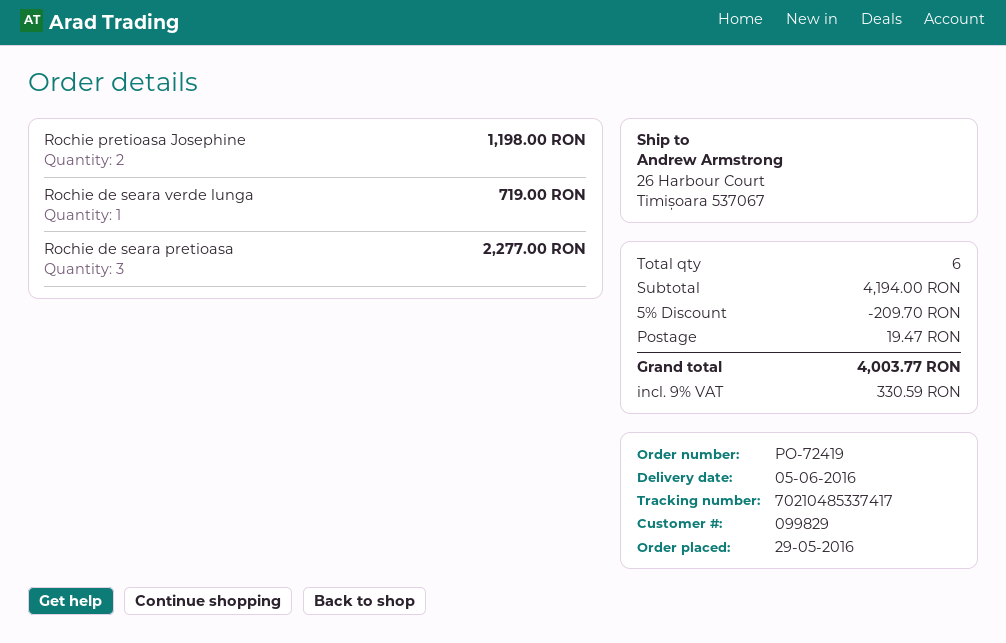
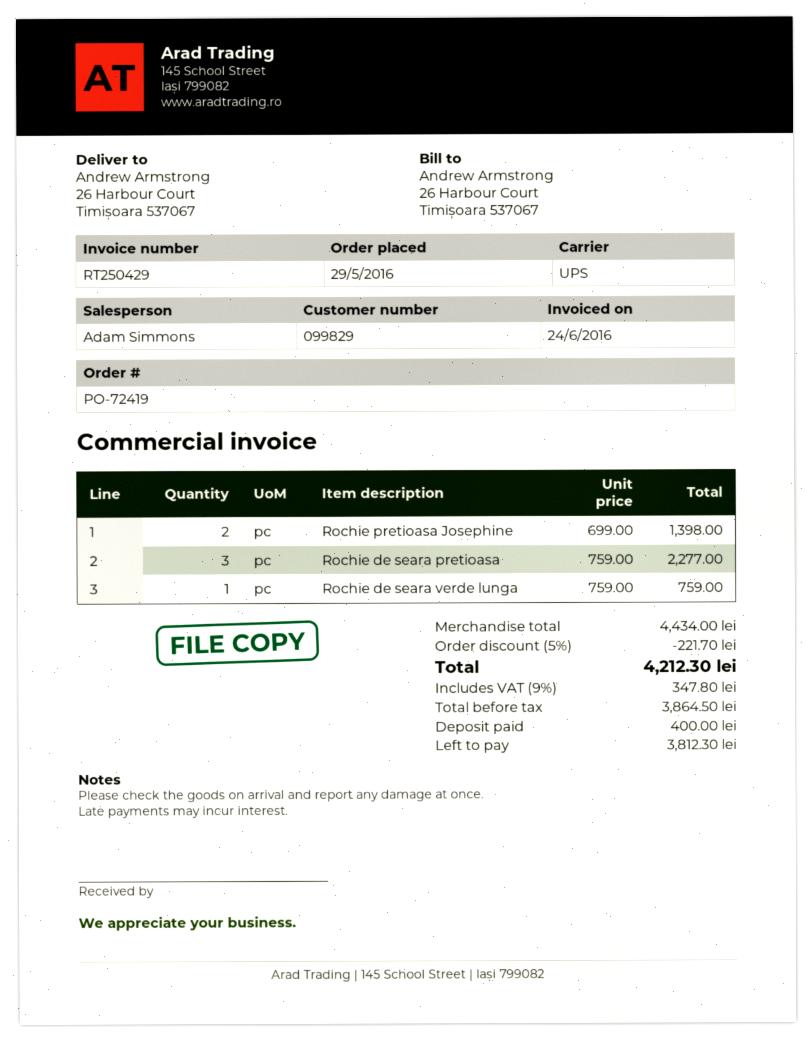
Rochie pretioasa Josephine: 2 for 1198.00 -> 2 for 1398.00
Rochie de seara verde lunga: 1 for 719.00 -> 1 for 759.00
subtotal: 4194.00 -> 4434.00
discount: 5% = 209.70 -> 5% = 221.70
shipping: 19.47 -> none
tax: 9% = 330.59 -> 9% = 347.80
total: 4003.77 -> 4212.30

